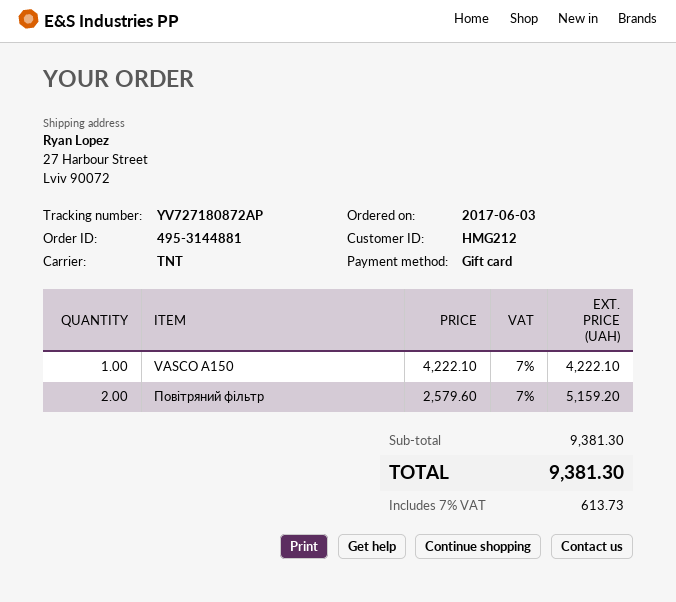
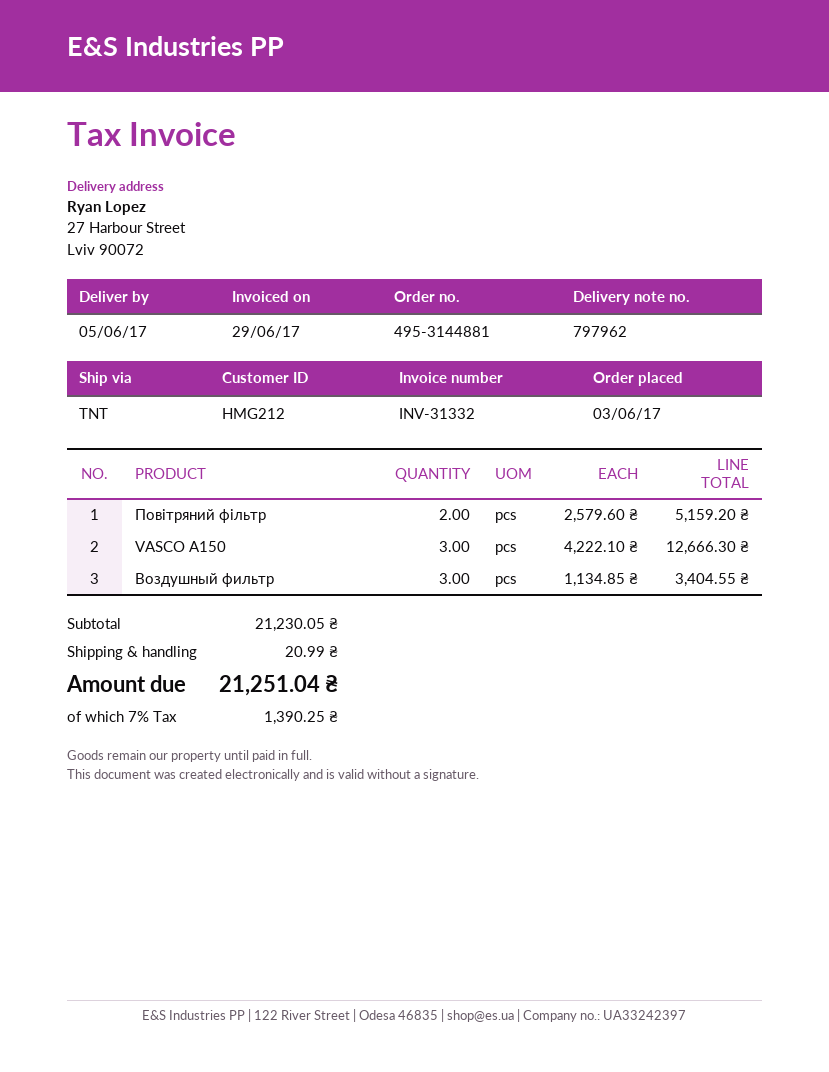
VASCO A150: 1 x 4222.10 = 4222.10 -> 3 x 4222.10 = 12666.30
Воздушный фильтр: none -> 3 x 1134.85 = 3404.55
subtotal: 9381.30 -> 21230.05
shipping: none -> 20.99
tax: 7% = 613.73 -> 7% = 1390.25
total: 9381.30 -> 21251.04

